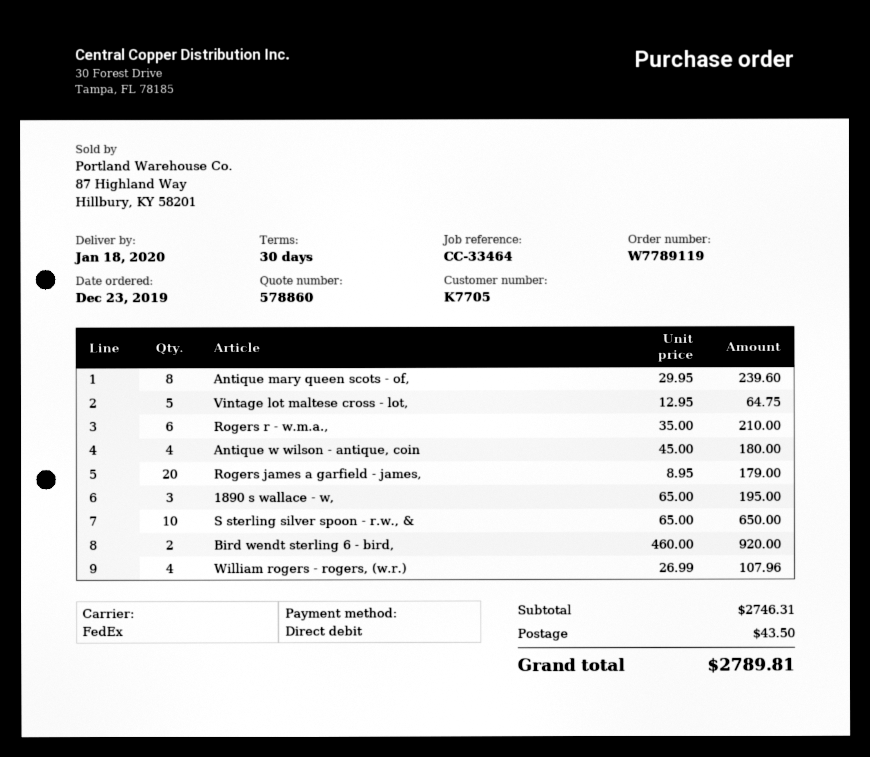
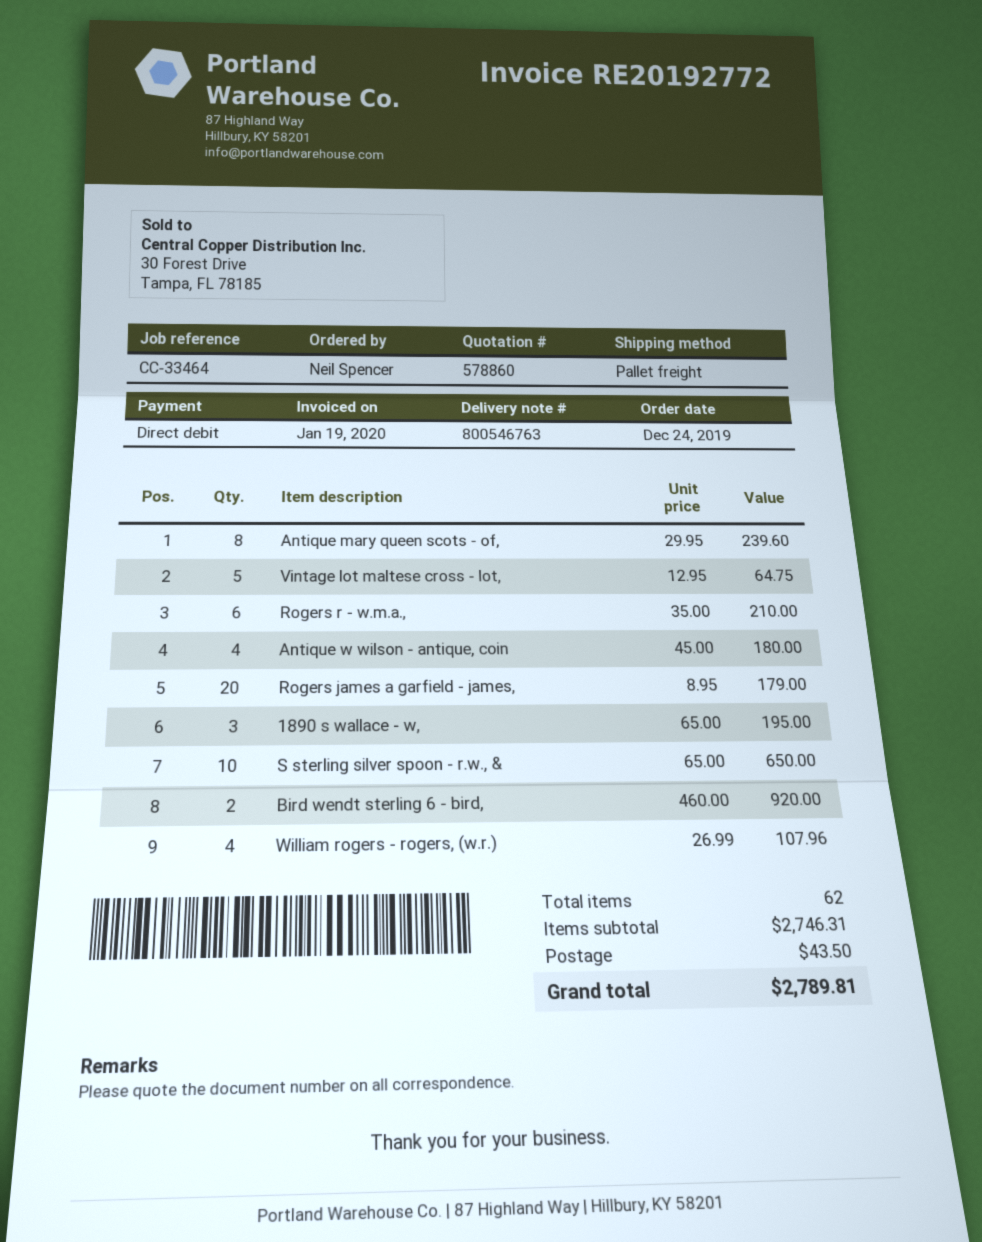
order date: 2019-12-23 -> 2019-12-24
shipping method: FedEx -> pallet freight

